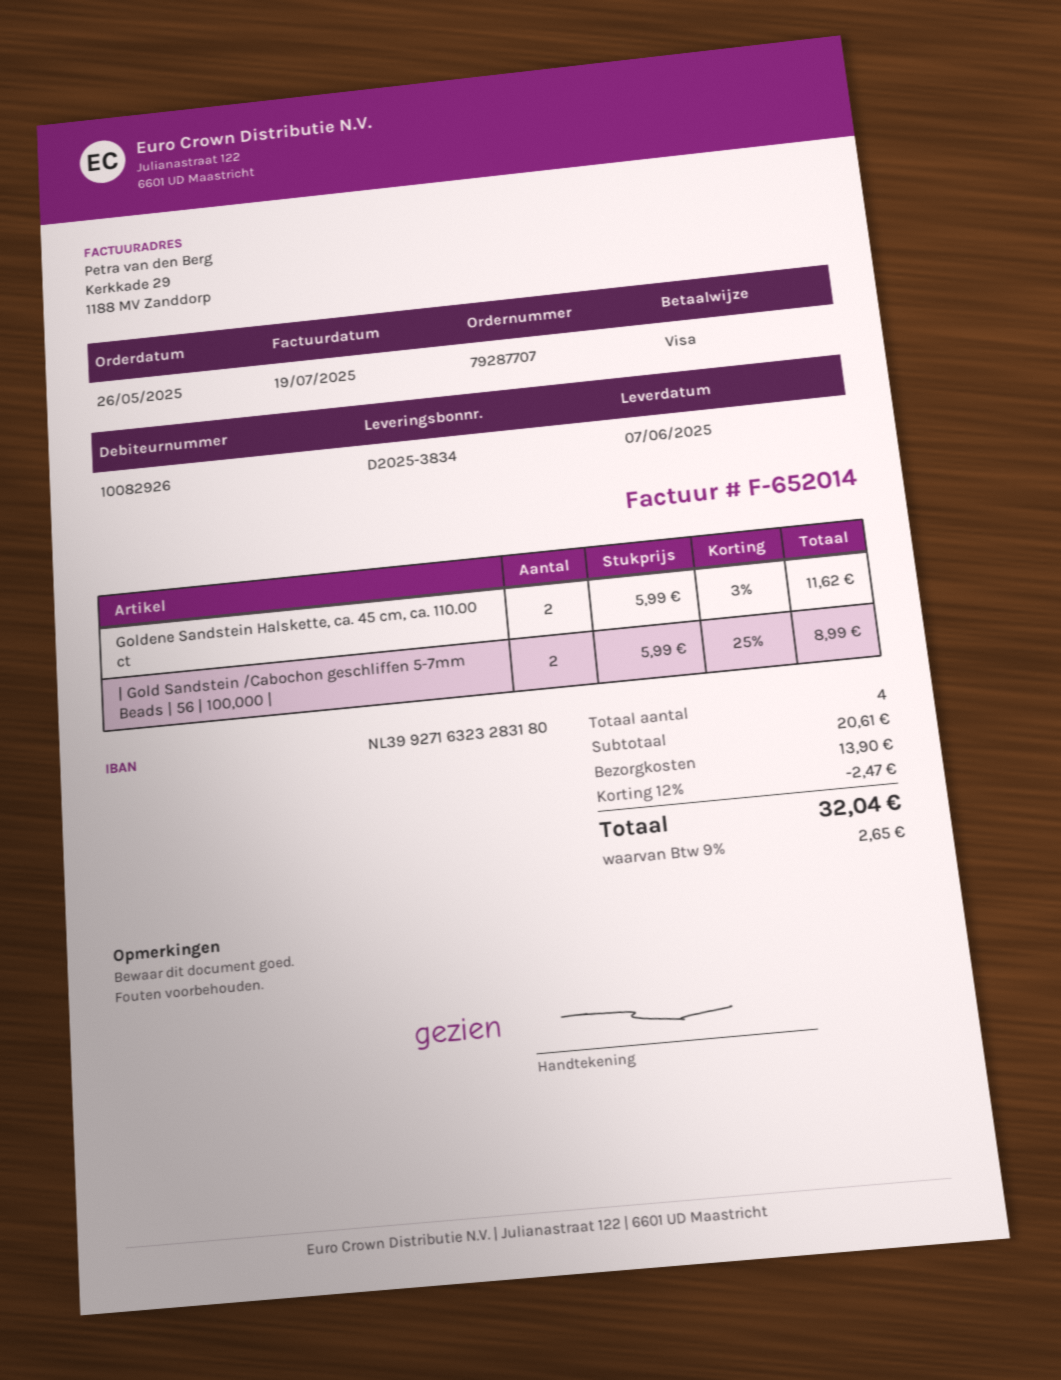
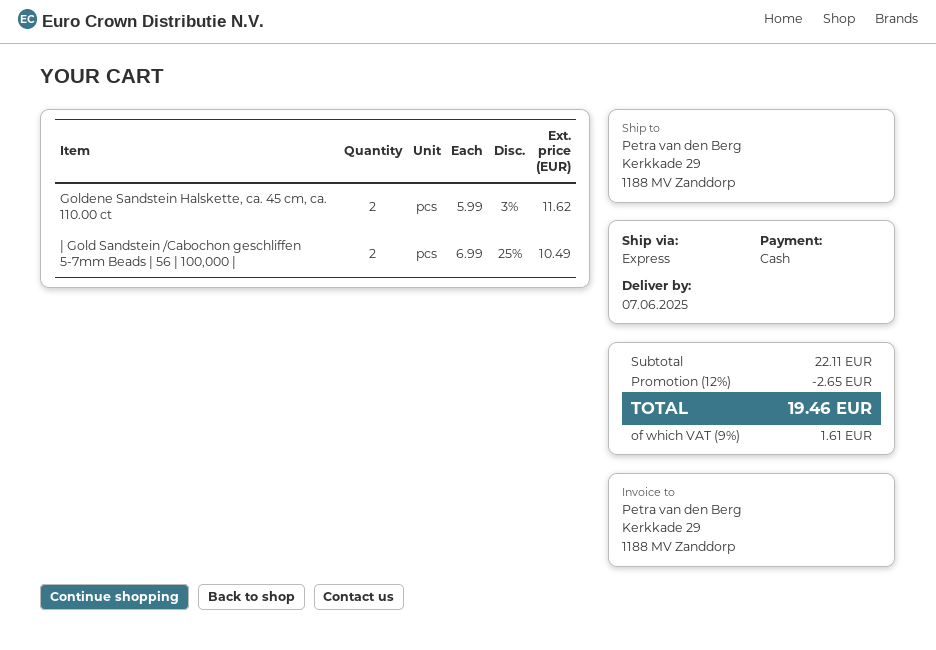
payment method: Visa -> cash
| Gold Sandstein /Cabochon geschliffen 5-7mm Beads | 56 | 100,000 |: 2 x 5.99 - 25% = 8.99 -> 2 x 6.99 - 25% = 10.49
subtotal: 20.61 -> 22.11
discount: 12% = 2.47 -> 12% = 2.65
shipping: 13.90 -> none
tax: 9% = 2.65 -> 9% = 1.61
total: 32.04 -> 19.46

